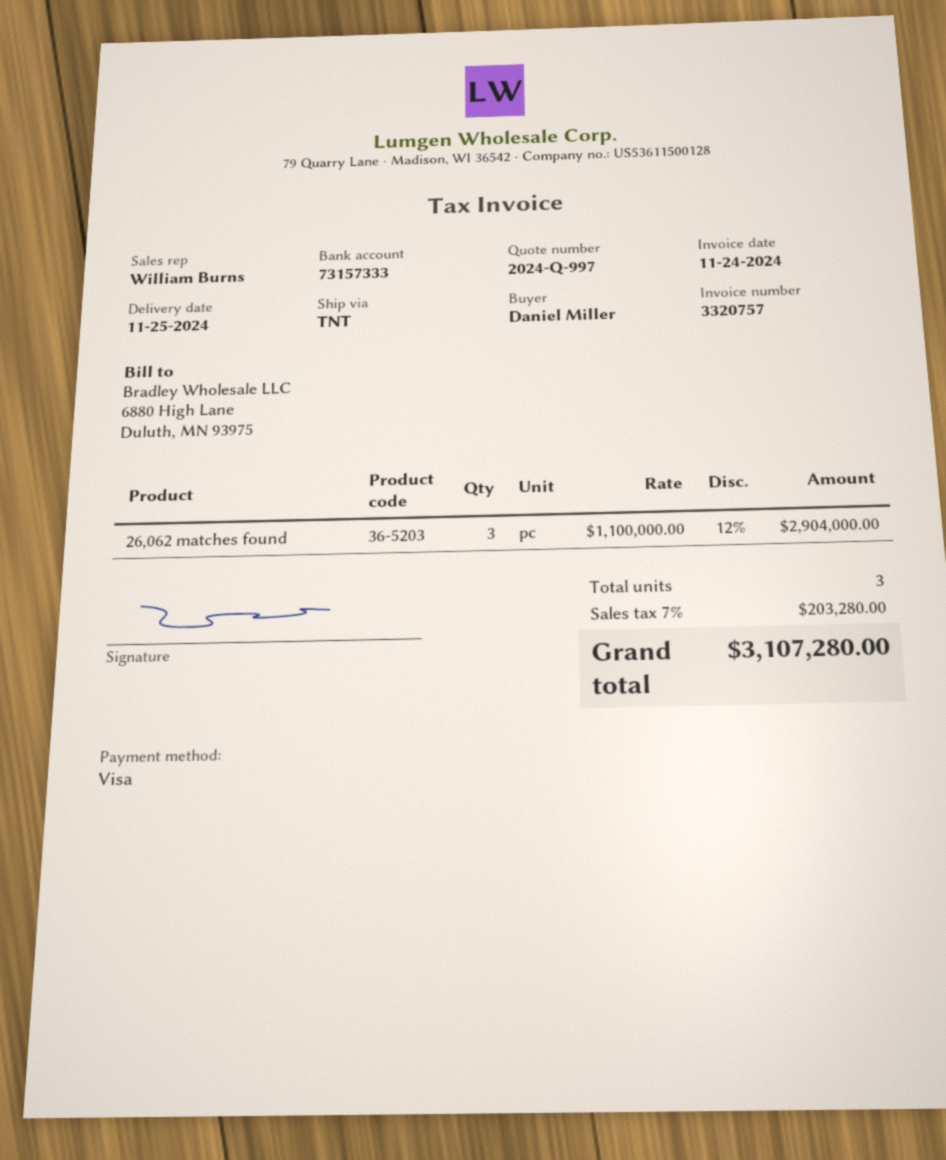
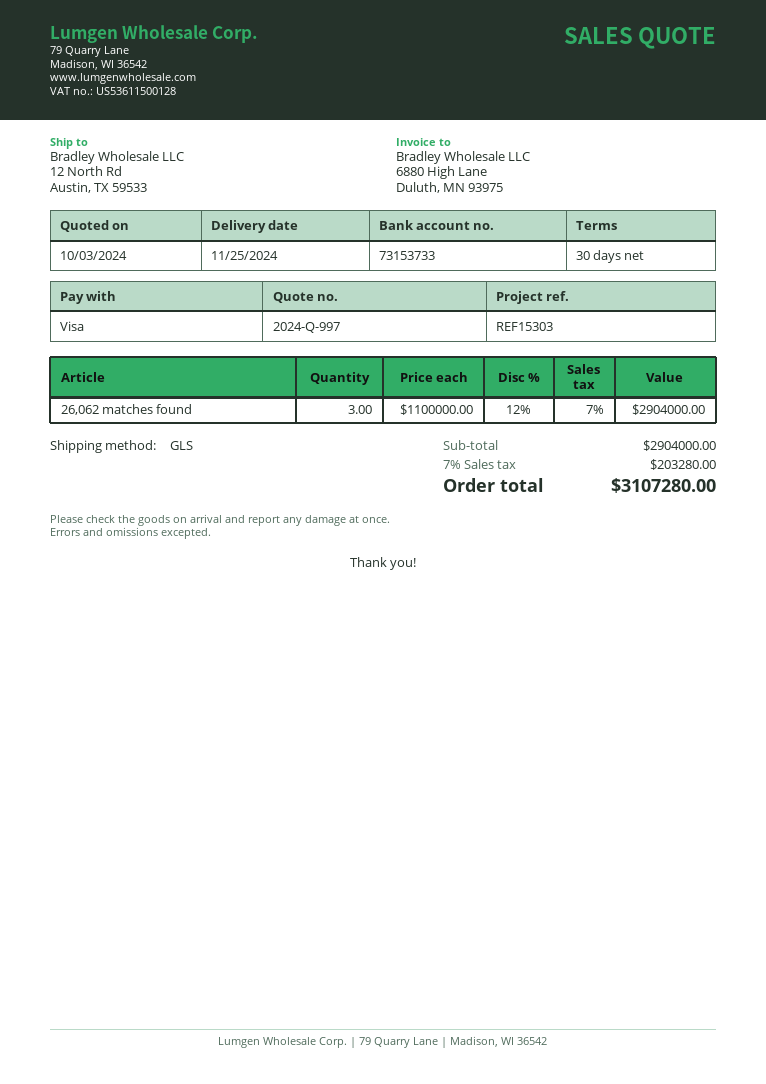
bank account: 73157333 -> 73153733
shipping method: TNT -> GLS

